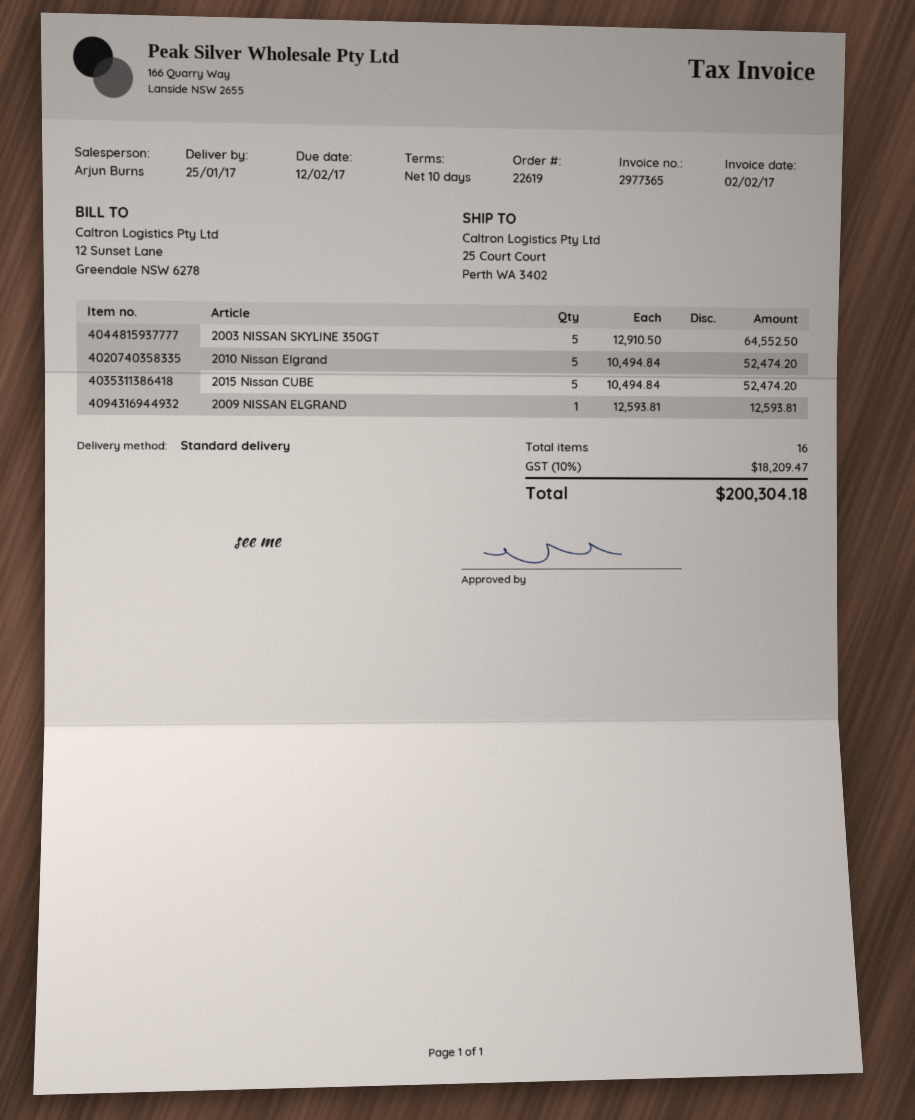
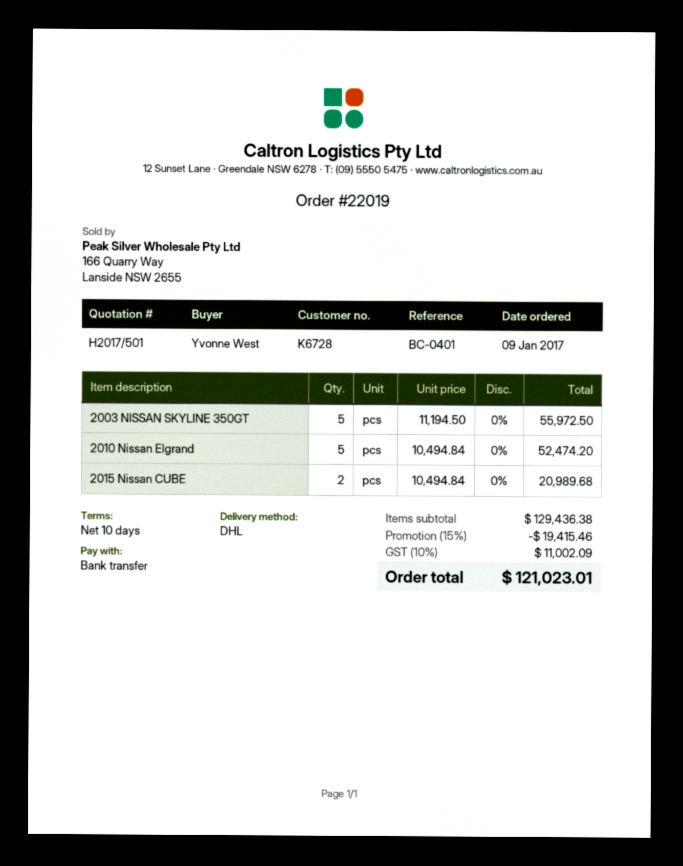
order number: 22619 -> 22019
shipping method: standard -> DHL
2003 NISSAN SKYLINE 350GT: 5 x 12910.50 = 64552.50 -> 5 x 11194.50 = 55972.50
2015 Nissan CUBE: 5 x 10494.84 = 52474.20 -> 2 x 10494.84 = 20989.68
2009 NISSAN ELGRAND: 1 x 12593.81 = 12593.81 -> none
discount: none -> 15% = 19415.46
tax: 10% = 18209.47 -> 10% = 11002.09
total: 200304.18 -> 121023.01

